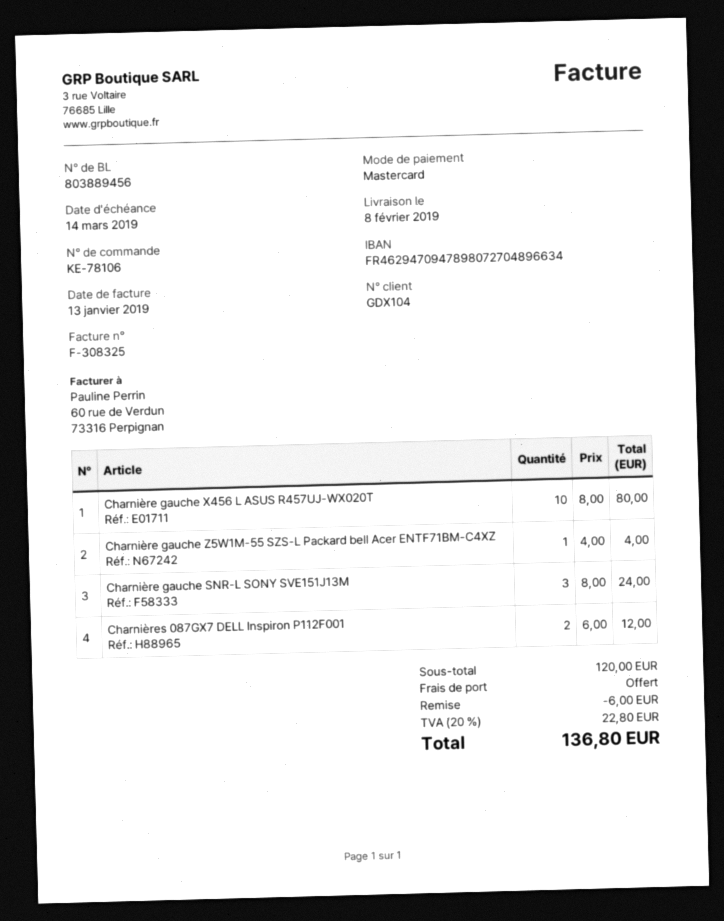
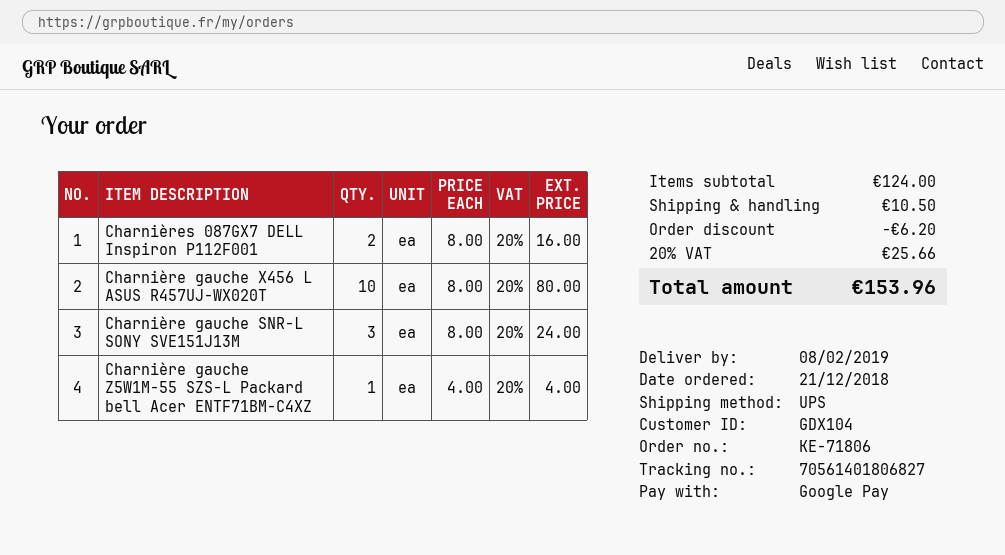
order number: KE-78106 -> KE-71806
payment method: Mastercard -> Google Pay
Charnières 087GX7 DELL Inspiron P112F001: 2 x 6.00 = 12.00 -> 2 x 8.00 = 16.00
subtotal: 120.00 -> 124.00
discount: 6.00 -> 6.20
shipping: 0.00 -> 10.50
tax: 20% = 22.80 -> 20% = 25.66
total: 136.80 -> 153.96

